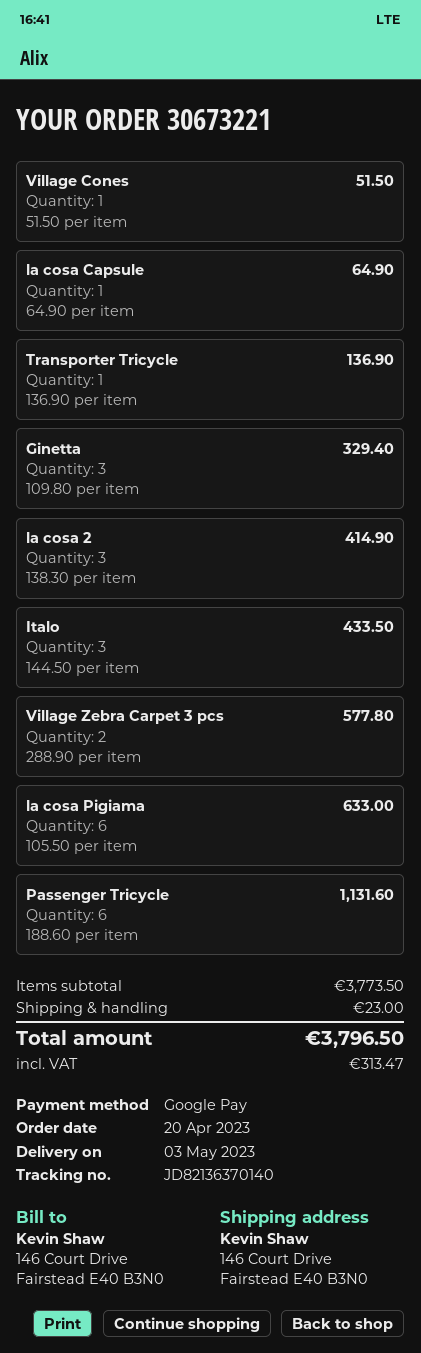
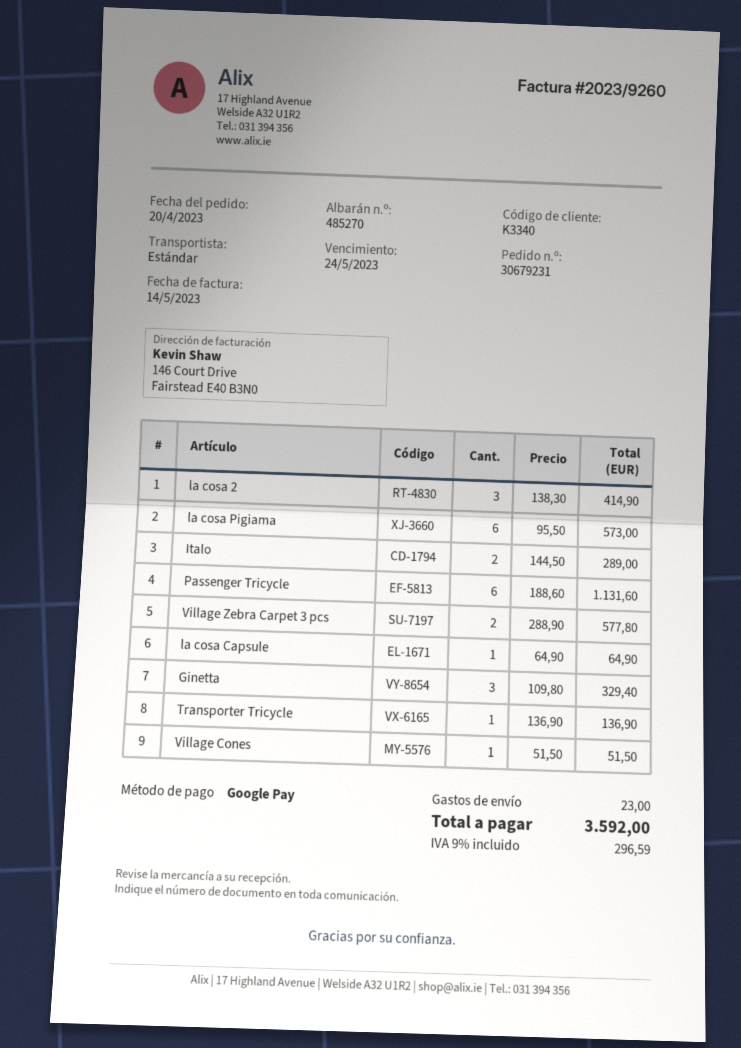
order number: 30673221 -> 30679231
Italo: 3 x 144.50 = 433.50 -> 2 x 144.50 = 289.00
la cosa Pigiama: 6 x 105.50 = 633.00 -> 6 x 95.50 = 573.00
tax: 313.47 -> 296.59
total: 3796.50 -> 3592.00

